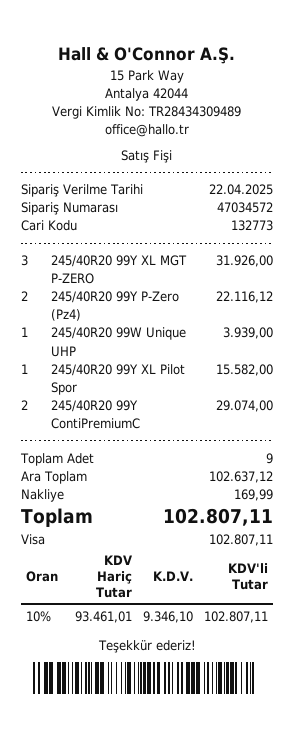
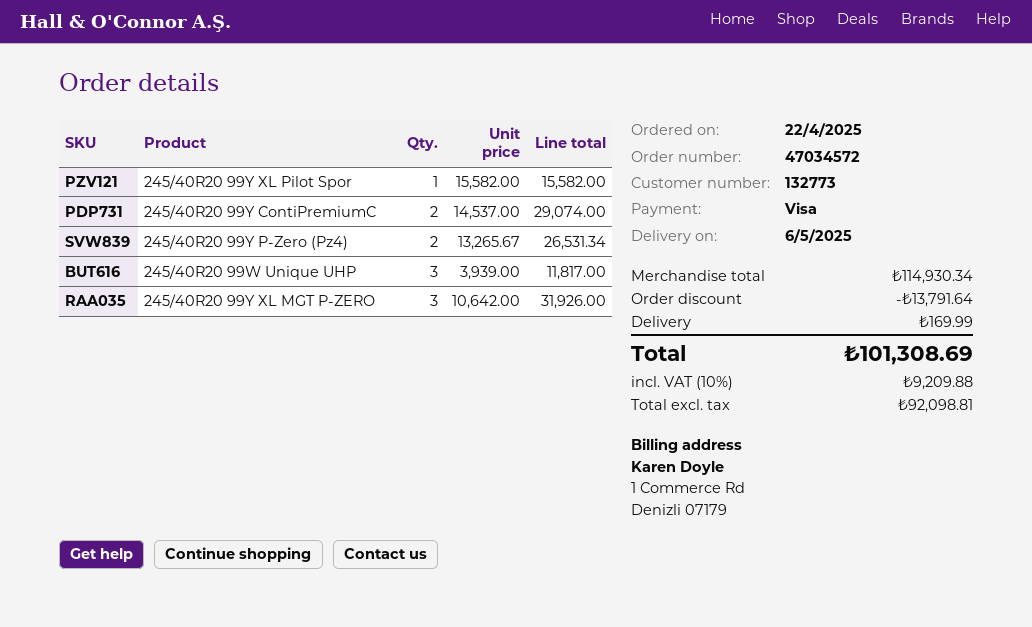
245/40R20 99Y P-Zero (Pz4): 2 for 22116.12 -> 2 for 26531.34
245/40R20 99W Unique UHP: 1 for 3939.00 -> 3 for 11817.00
subtotal: 102637.12 -> 114930.34
discount: none -> 13791.64
net: 93461.01 -> 92098.81
tax: 10% = 9346.10 -> 10% = 9209.88
total: 102807.11 -> 101308.69

